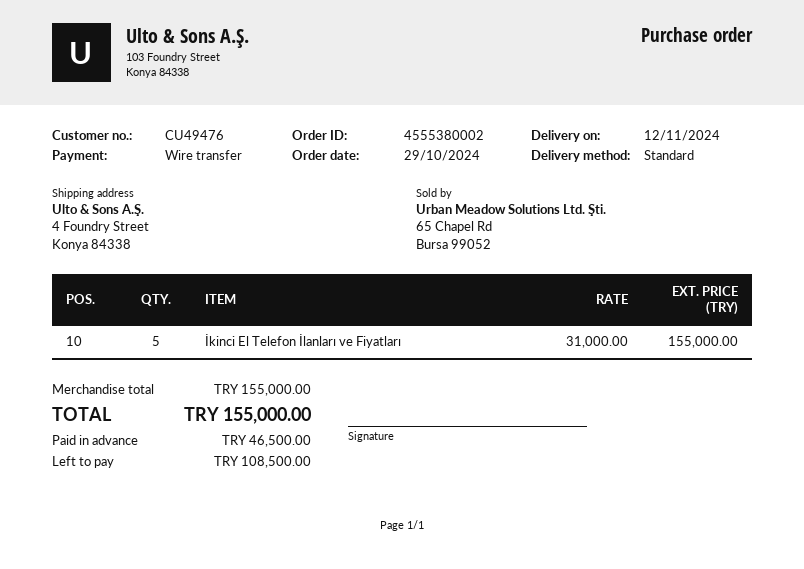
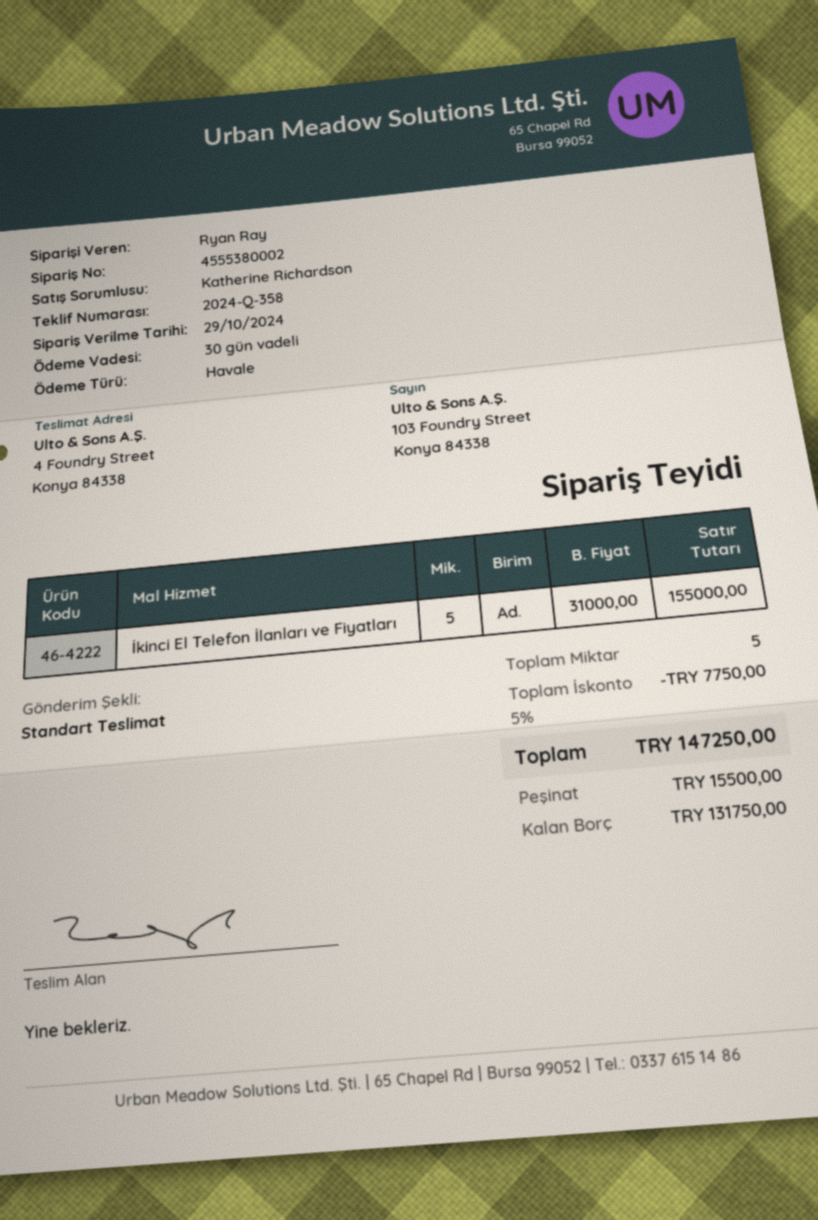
discount: none -> 5% = 7750.00
total: 155000.00 -> 147250.00
deposit: 46500.00 -> 15500.00
balance: 108500.00 -> 131750.00

